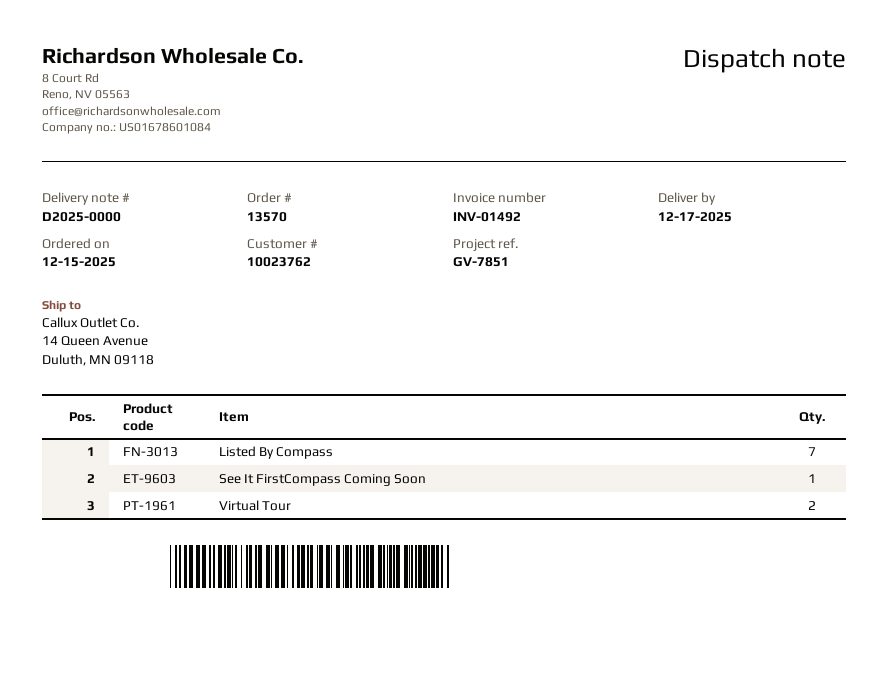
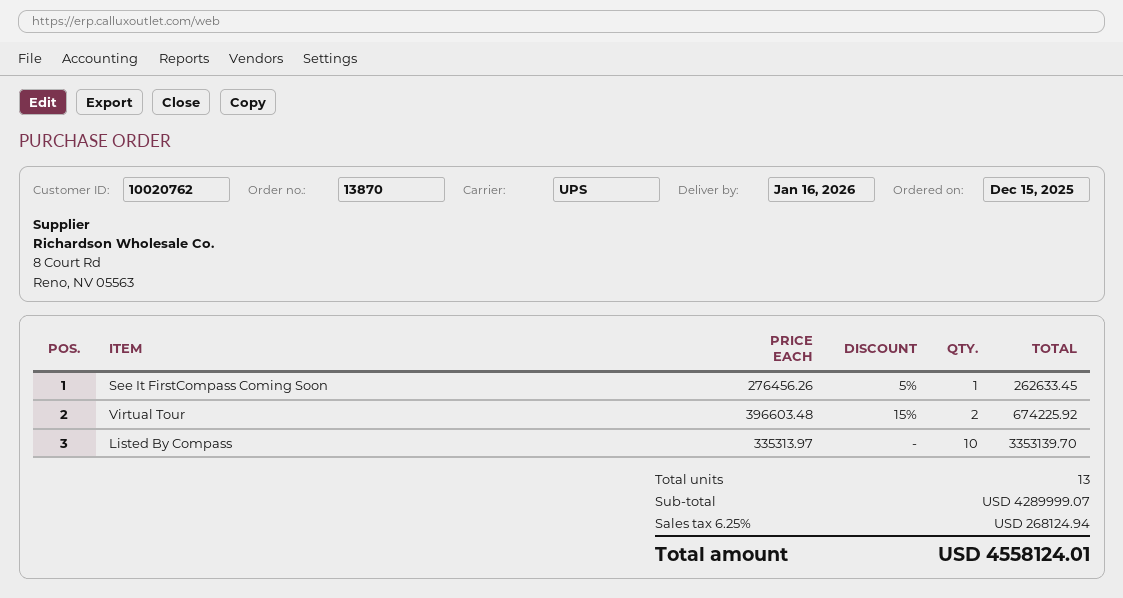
order number: 13570 -> 13870
delivery date: 2025-12-17 -> 2026-01-16
customer number: 10023762 -> 10020762
Listed By Compass: 7 -> 10

